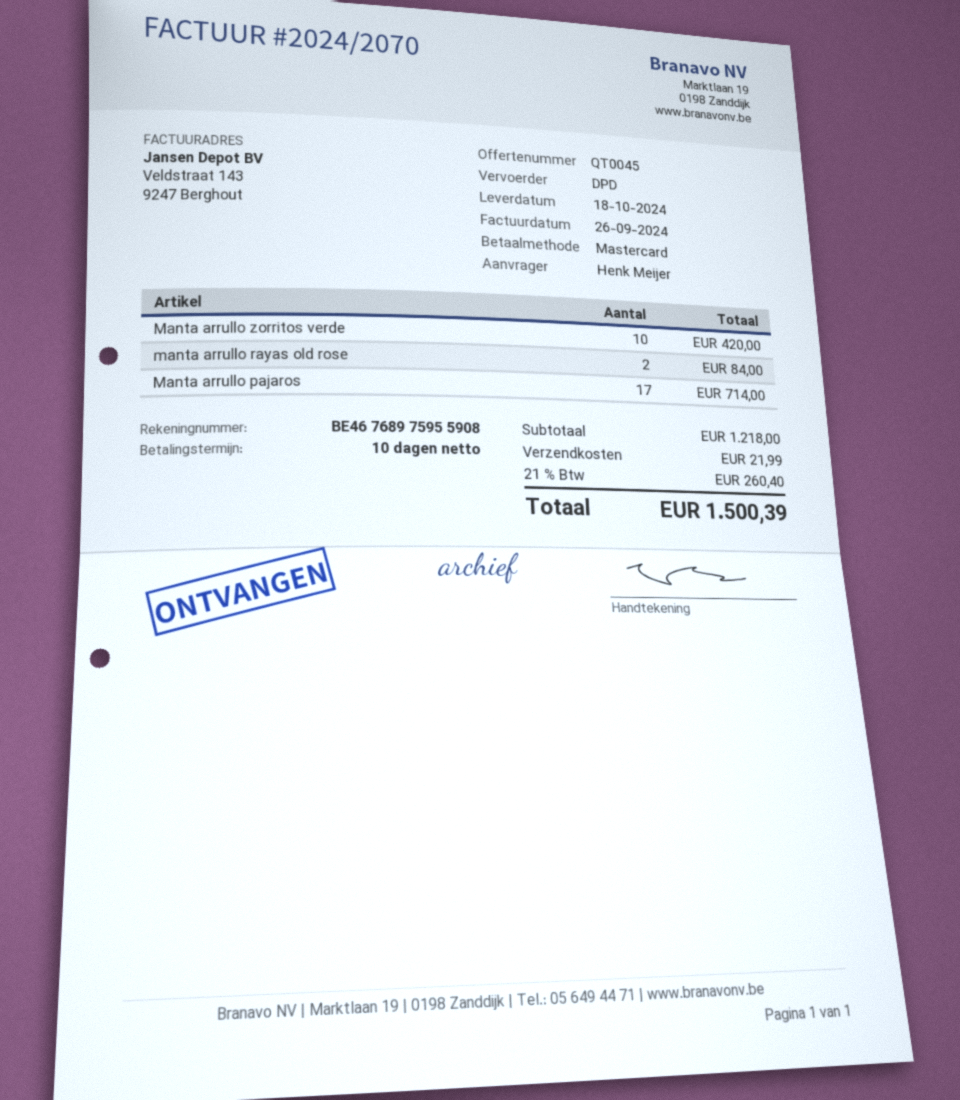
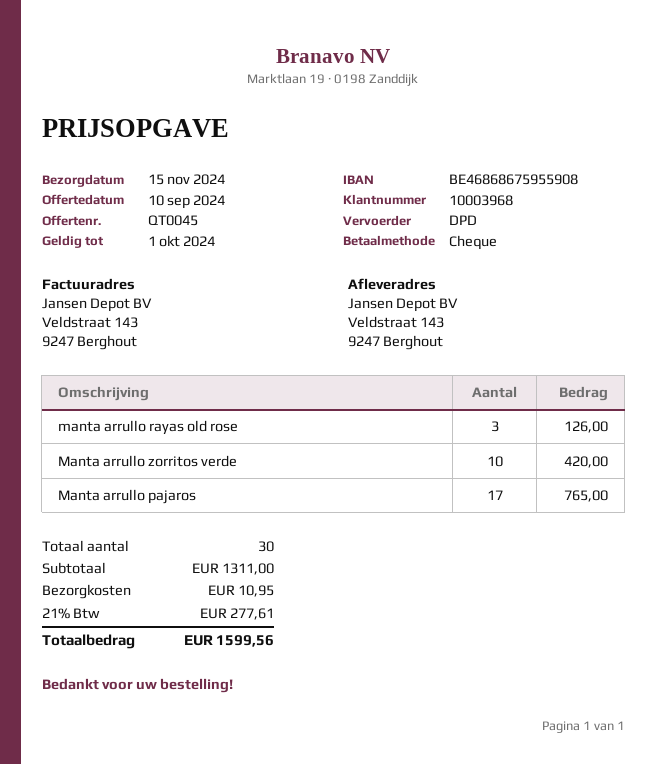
delivery date: 2024-10-18 -> 2024-11-15
payment method: Mastercard -> cheque
bank account: BE46768975955908 -> BE46868675955908
manta arrullo rayas old rose: 2 for 84.00 -> 3 for 126.00
Manta arrullo pajaros: 17 for 714.00 -> 17 for 765.00
subtotal: 1218.00 -> 1311.00
shipping: 21.99 -> 10.95
tax: 21% = 260.40 -> 21% = 277.61
total: 1500.39 -> 1599.56

